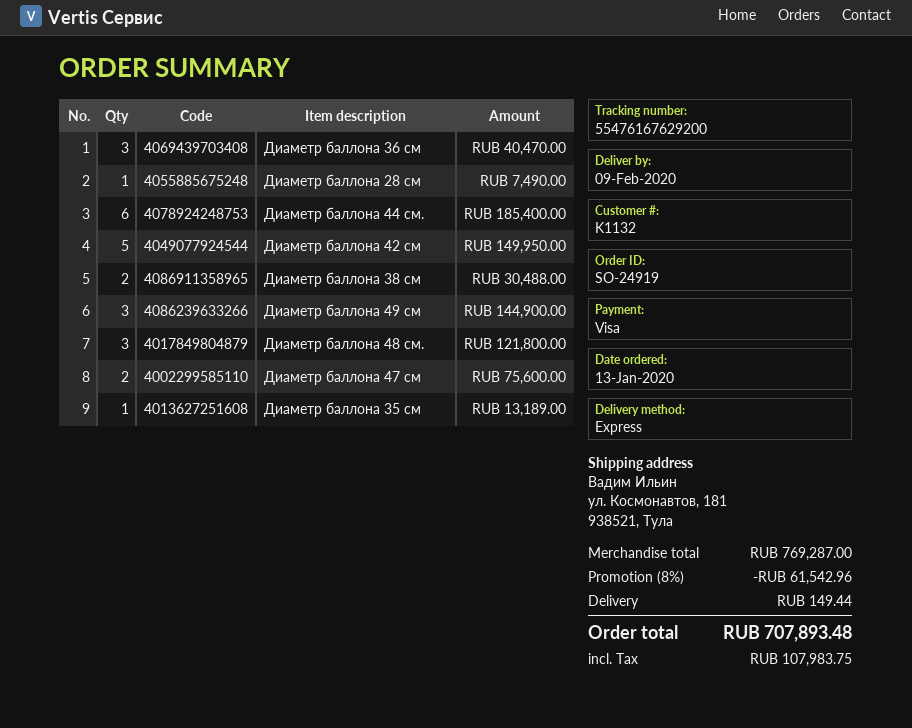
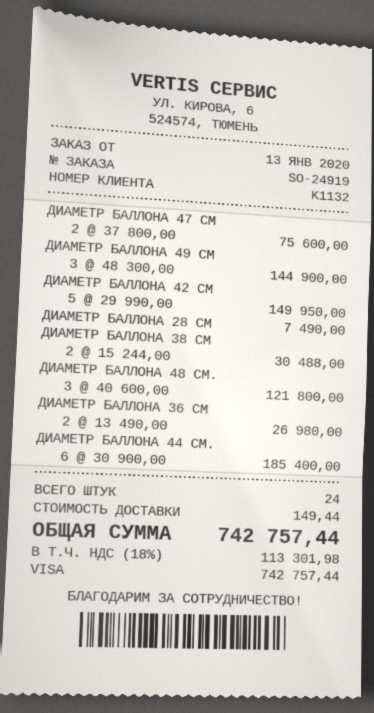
Диаметр баллона 36 см: 3 for 40470.00 -> 2 for 26980.00
Диаметр баллона 35 см: 1 for 13189.00 -> none
discount: 8% = 61542.96 -> none
tax: 107983.75 -> 113301.98
total: 707893.48 -> 742757.44

